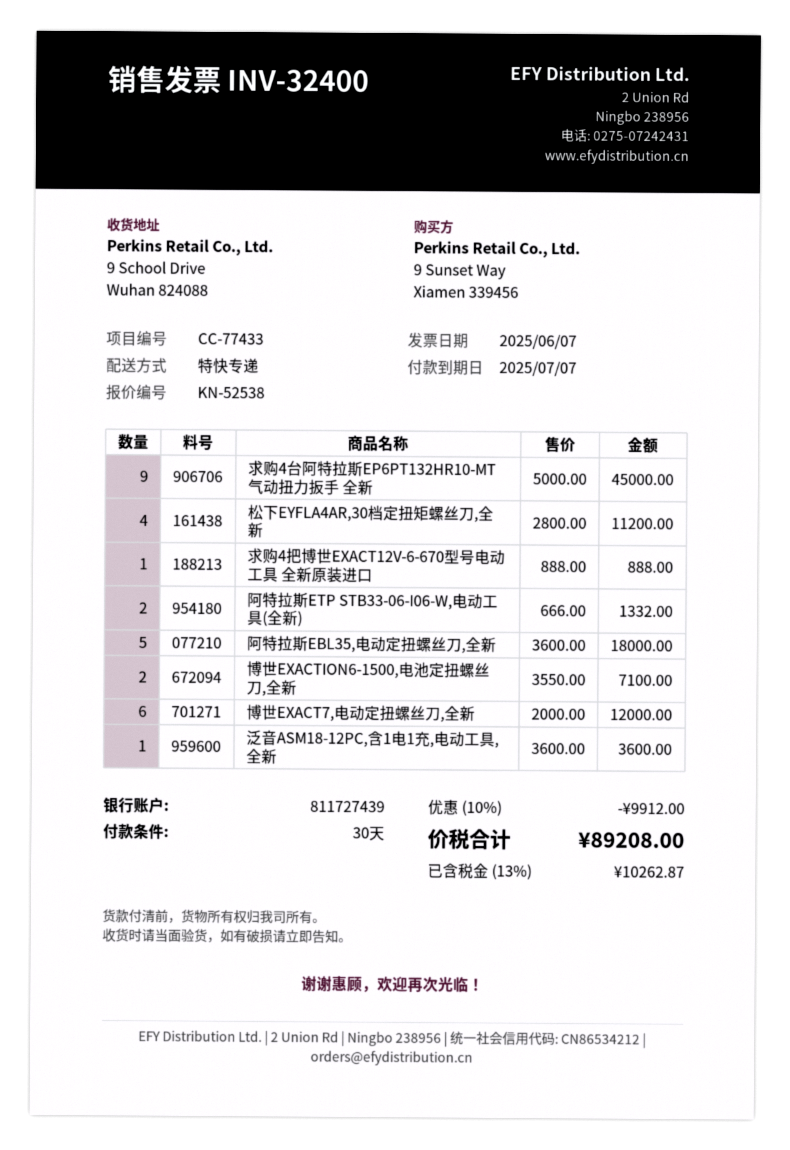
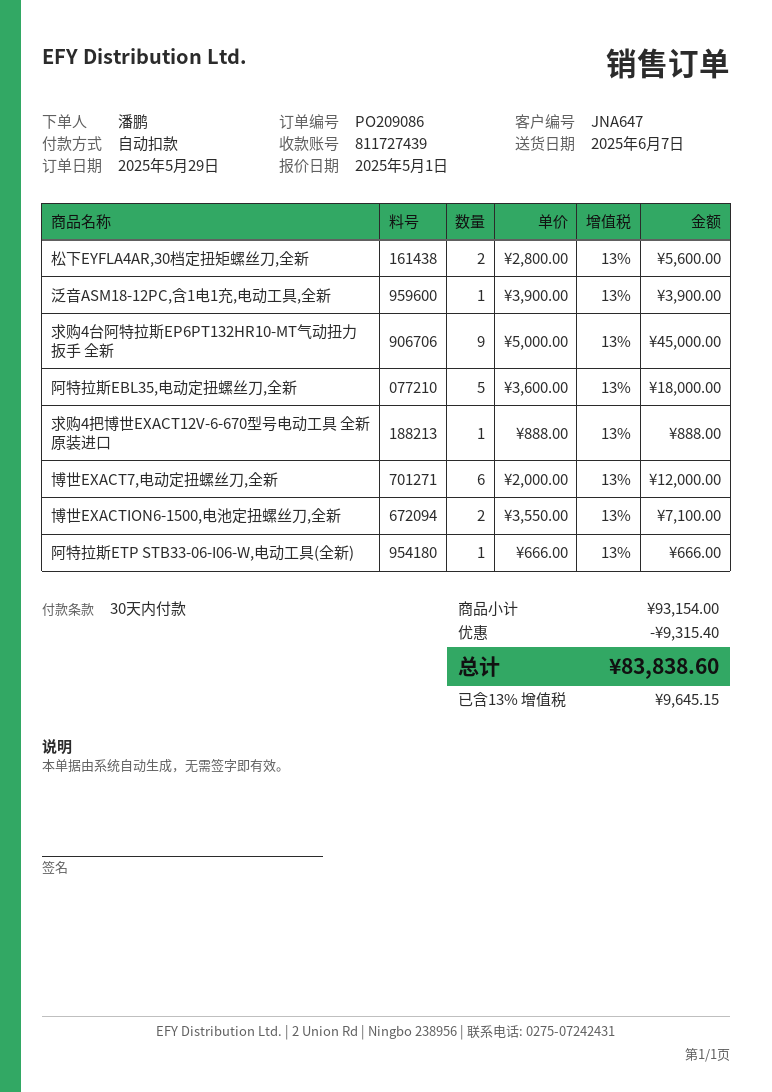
松下EYFLA4AR,30档定扭矩螺丝刀,全新: 4 x 2800.00 = 11200.00 -> 2 x 2800.00 = 5600.00
阿特拉斯ETP STB33-06-I06-W,电动工具(全新): 2 x 666.00 = 1332.00 -> 1 x 666.00 = 666.00
泛音ASM18-12PC,含1电1充,电动工具,全新: 1 x 3600.00 = 3600.00 -> 1 x 3900.00 = 3900.00
discount: 9912.00 -> 9315.40
tax: 13% = 10262.87 -> 13% = 9645.15
total: 89208.00 -> 83838.60

